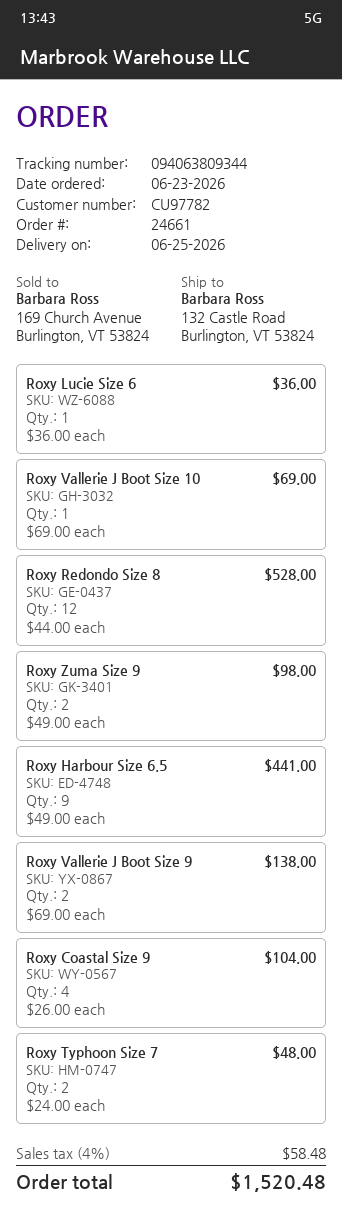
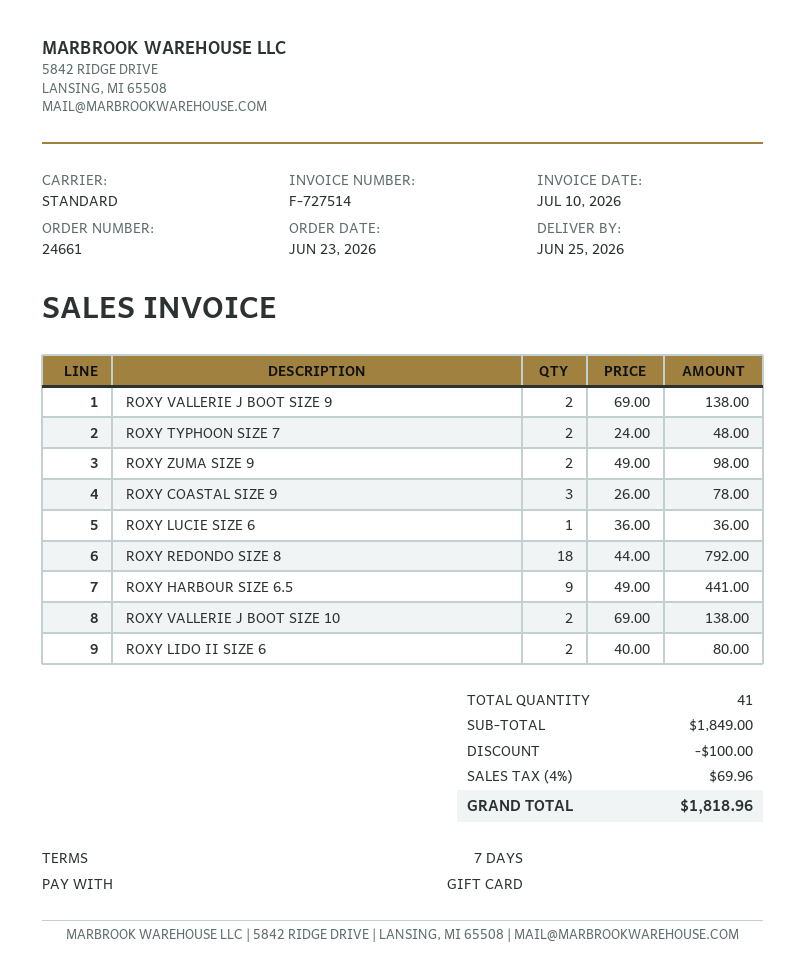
Roxy Vallerie J Boot Size 10: 1 x 69.00 = 69.00 -> 2 x 69.00 = 138.00
Roxy Redondo Size 8: 12 x 44.00 = 528.00 -> 18 x 44.00 = 792.00
Roxy Coastal Size 9: 4 x 26.00 = 104.00 -> 3 x 26.00 = 78.00
ROXY LIDO II SIZE 6: none -> 2 x 40.00 = 80.00
discount: none -> 100.00
tax: 4% = 58.48 -> 4% = 69.96
total: 1520.48 -> 1818.96

